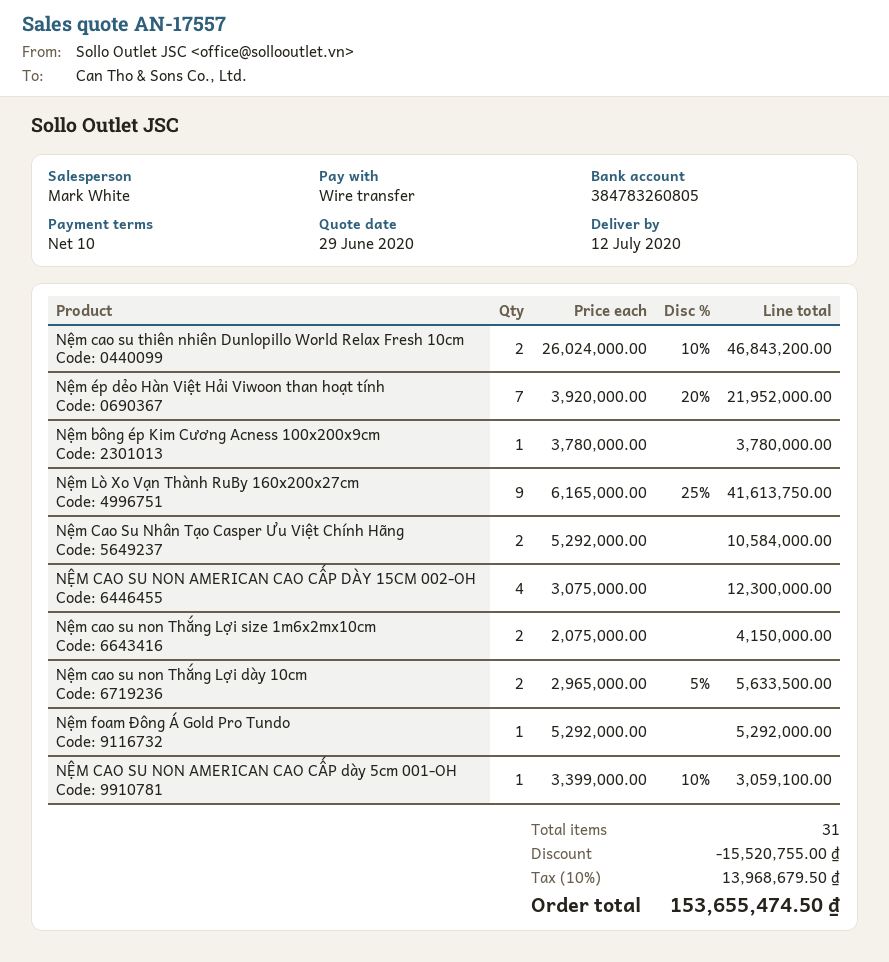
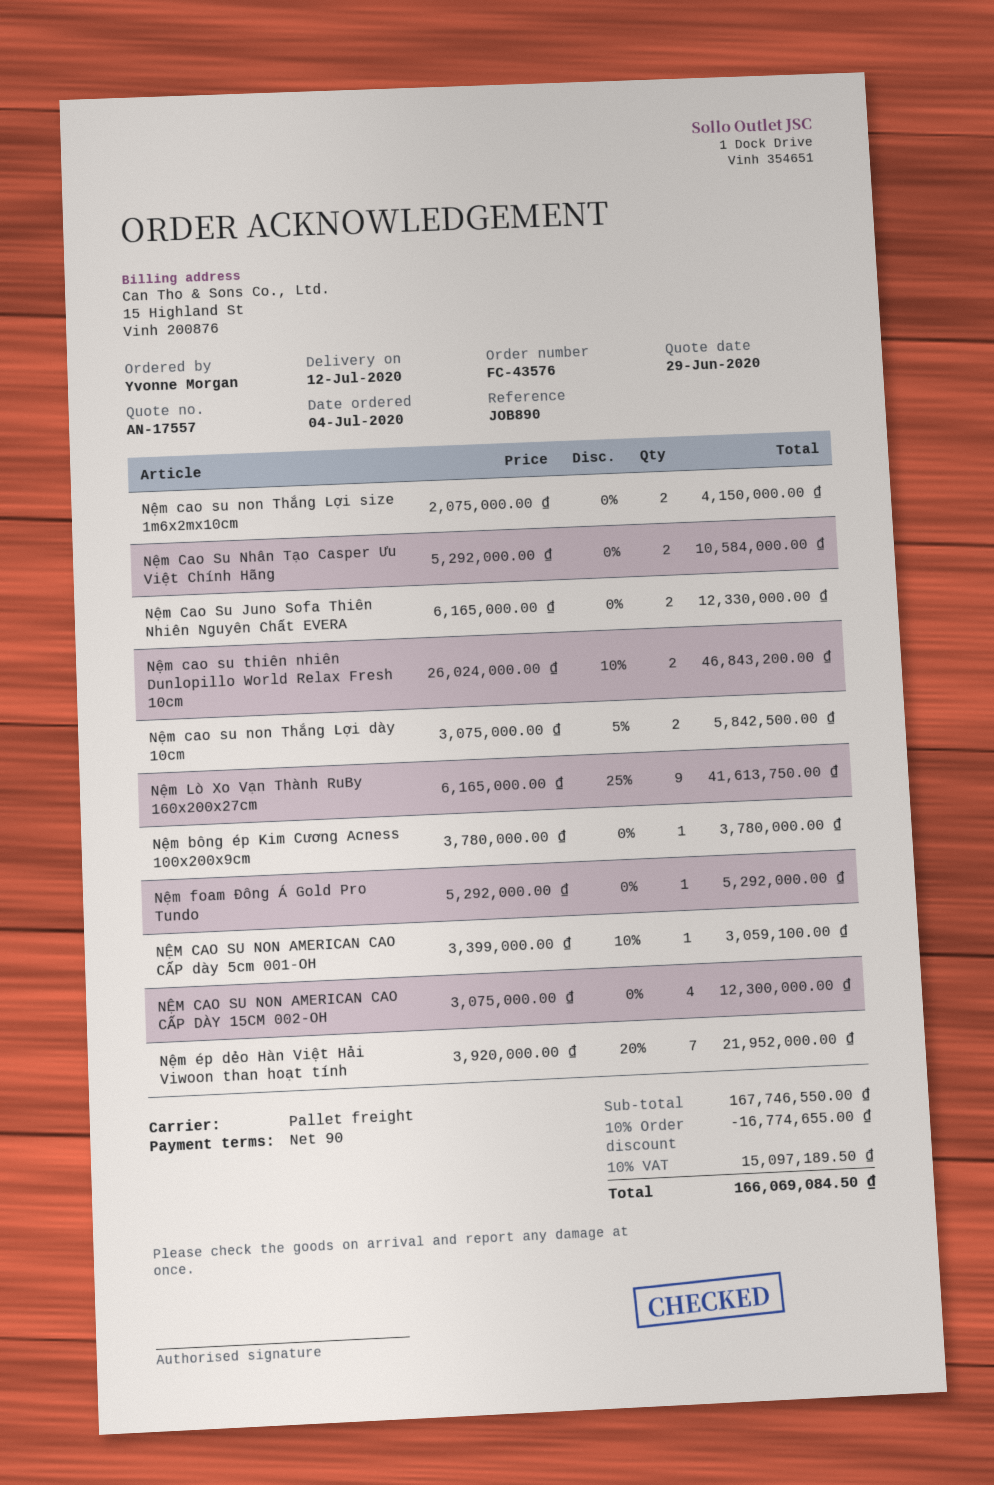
payment terms: 10 days -> 90 days
Nệm cao su non Thắng Lợi dày 10cm: 2 x 2965000.00 - 5% = 5633500.00 -> 2 x 3075000.00 - 5% = 5842500.00
Nệm Cao Su Juno Sofa Thiên Nhiên Nguyên Chất EVERA: none -> 2 x 6165000.00 = 12330000.00
discount: 15520755.00 -> 16774655.00
tax: 10% = 13968679.50 -> 10% = 15097189.50
total: 153655474.50 -> 166069084.50

